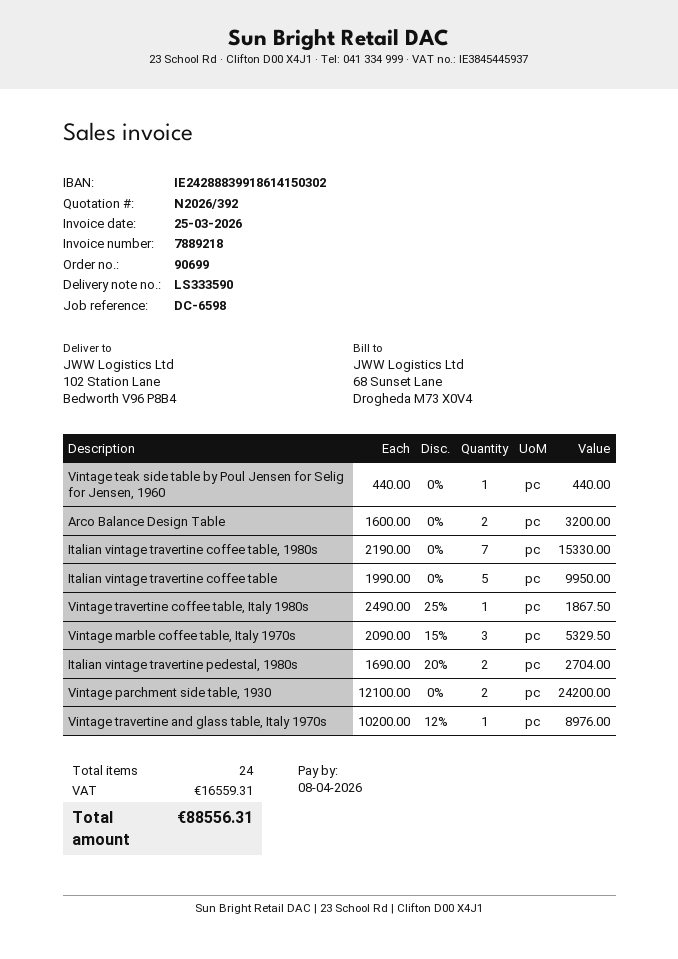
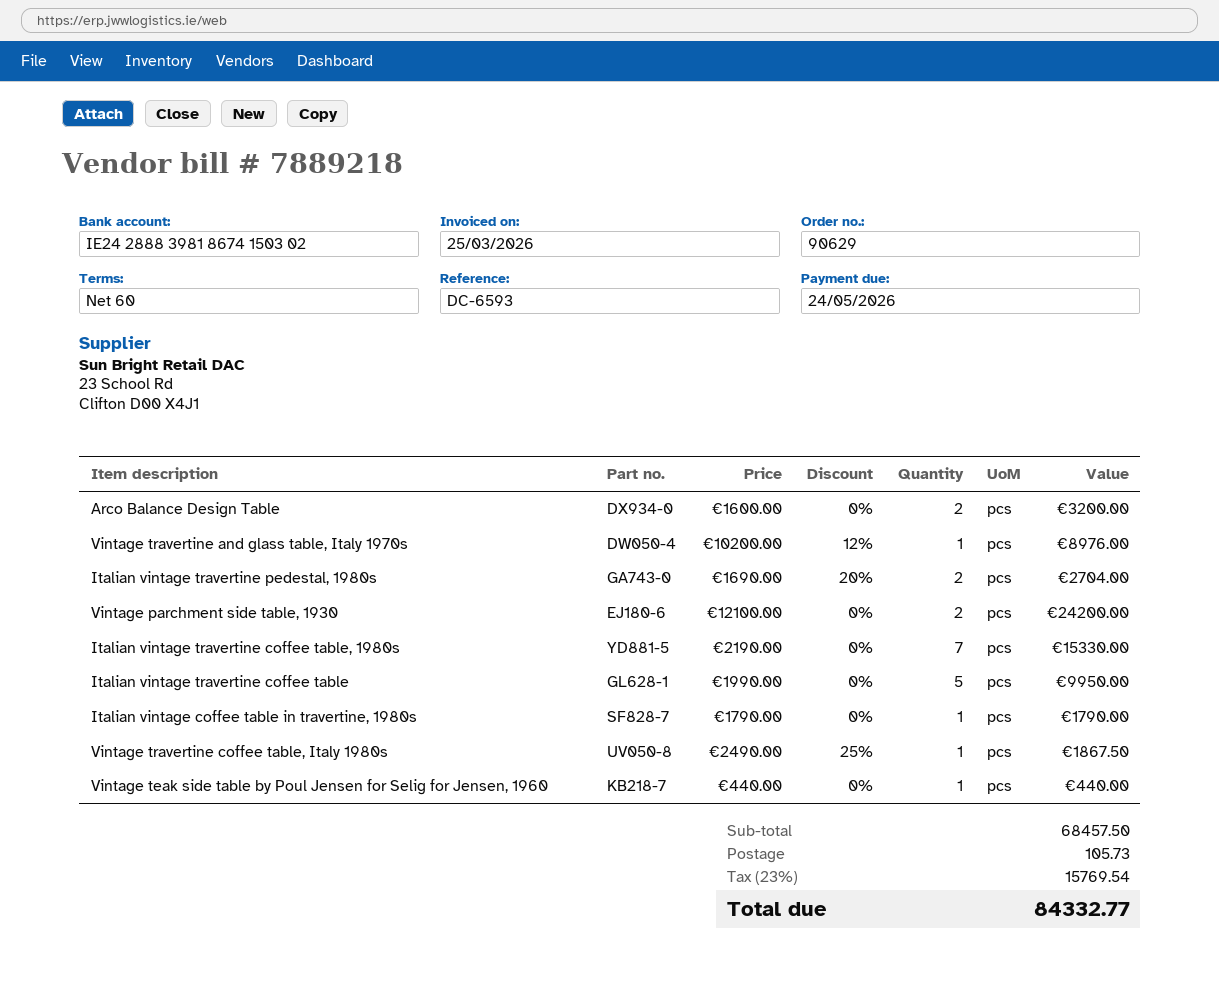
order number: 90699 -> 90629
due date: 2026-04-08 -> 2026-05-24
reference: DC-6598 -> DC-6593
bank account: IE24288839918614150302 -> IE24288839818674150302
Vintage marble coffee table, Italy 1970s: 3 x 2090.00 - 15% = 5329.50 -> none
Italian vintage coffee table in travertine, 1980s: none -> 1 x 1790.00 = 1790.00
shipping: none -> 105.73
tax: 16559.31 -> 15769.54
total: 88556.31 -> 84332.77

